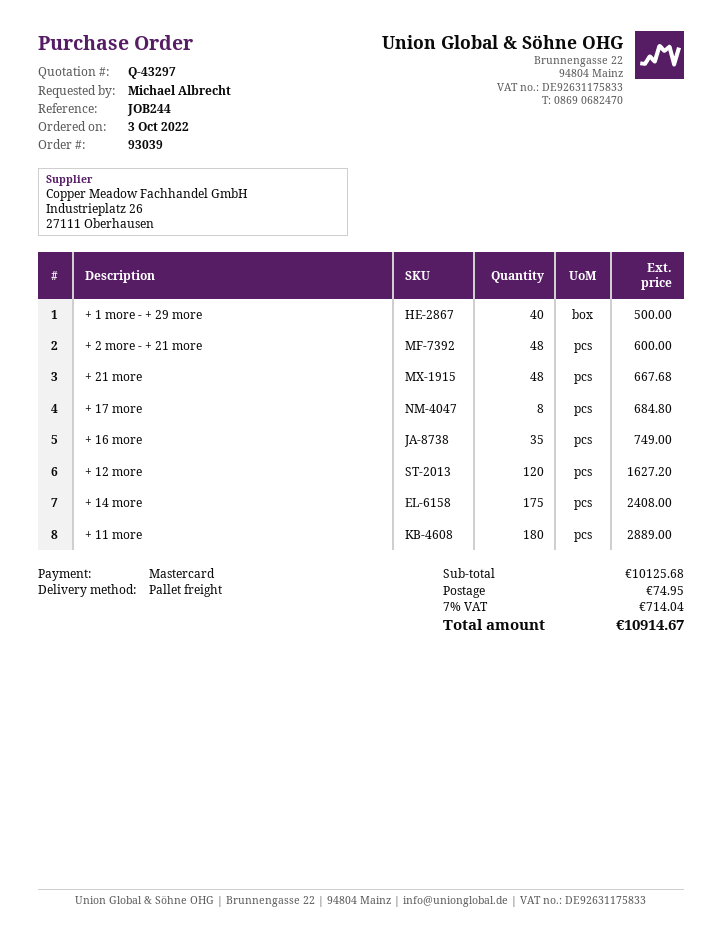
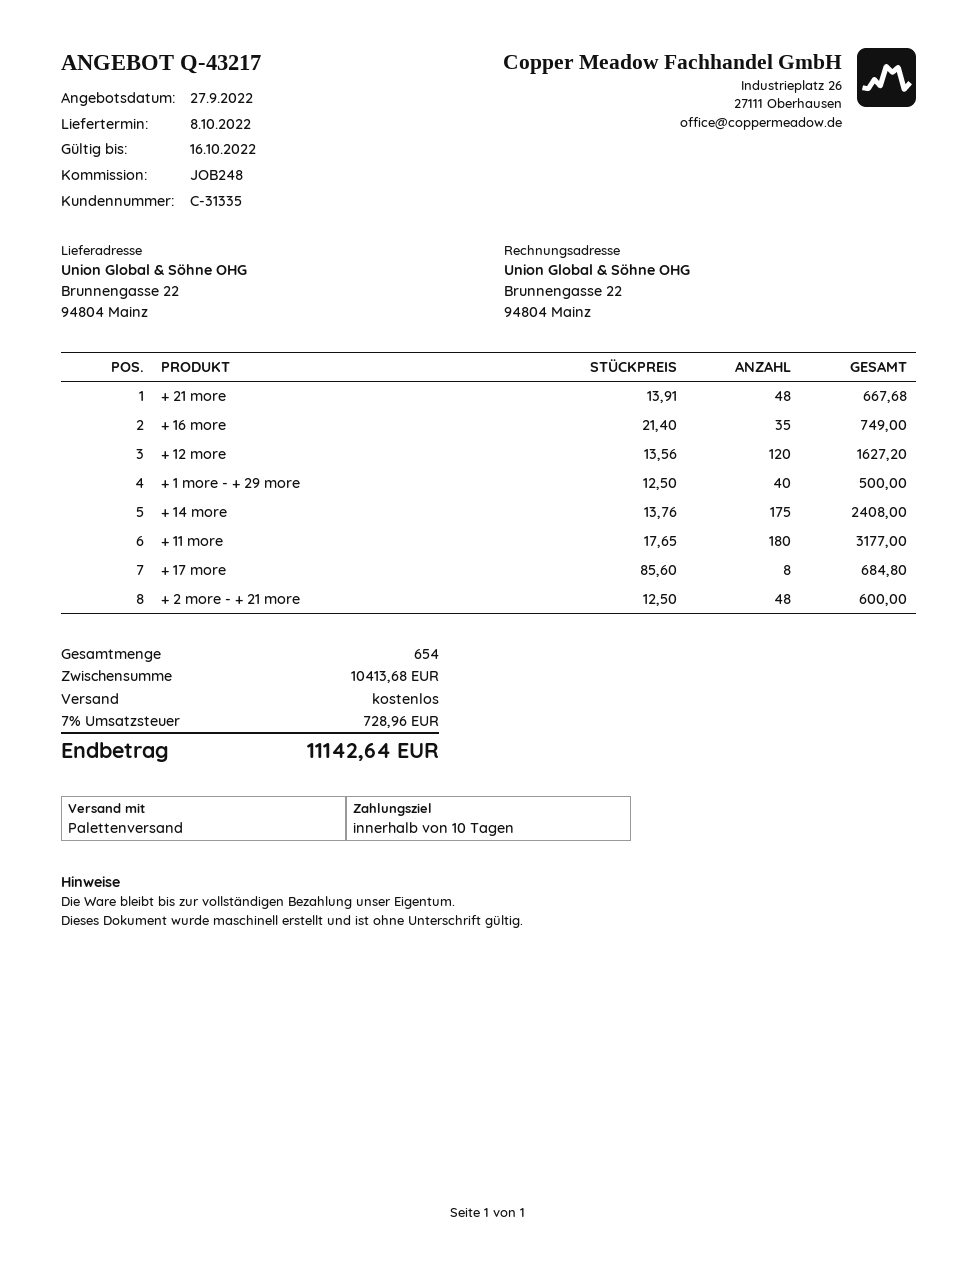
quote number: Q-43297 -> Q-43217
reference: JOB244 -> JOB248
+ 11 more: 180 for 2889.00 -> 180 for 3177.00
subtotal: 10125.68 -> 10413.68
shipping: 74.95 -> 0.00
tax: 7% = 714.04 -> 7% = 728.96
total: 10914.67 -> 11142.64

